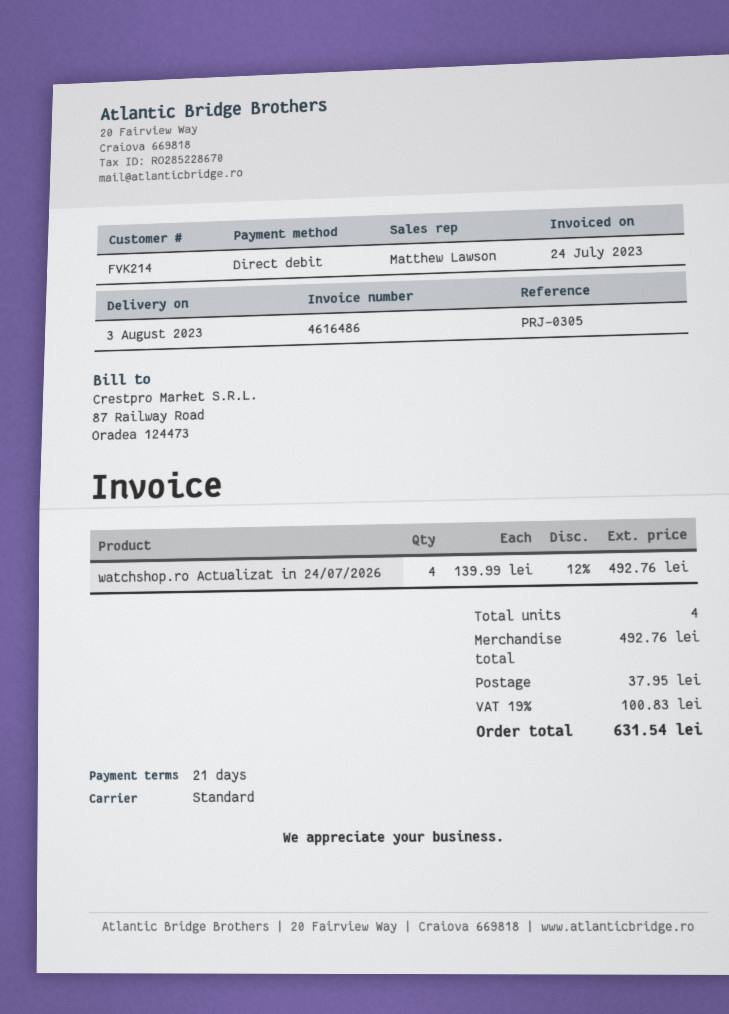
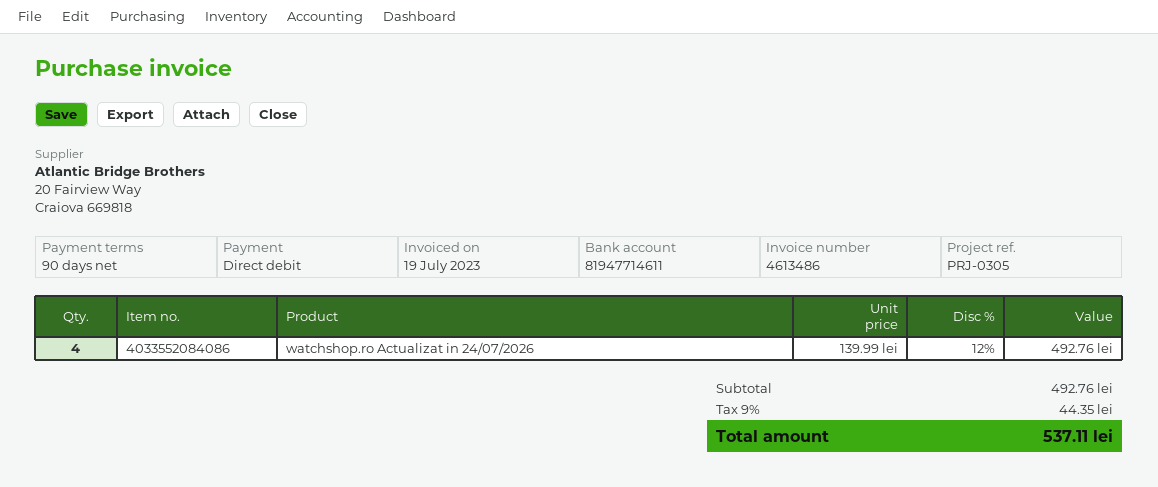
invoice number: 4616486 -> 4613486
invoice date: 2023-07-24 -> 2023-07-19
payment terms: 21 days -> 90 days
shipping: 37.95 -> none
tax: 19% = 100.83 -> 9% = 44.35
total: 631.54 -> 537.11

